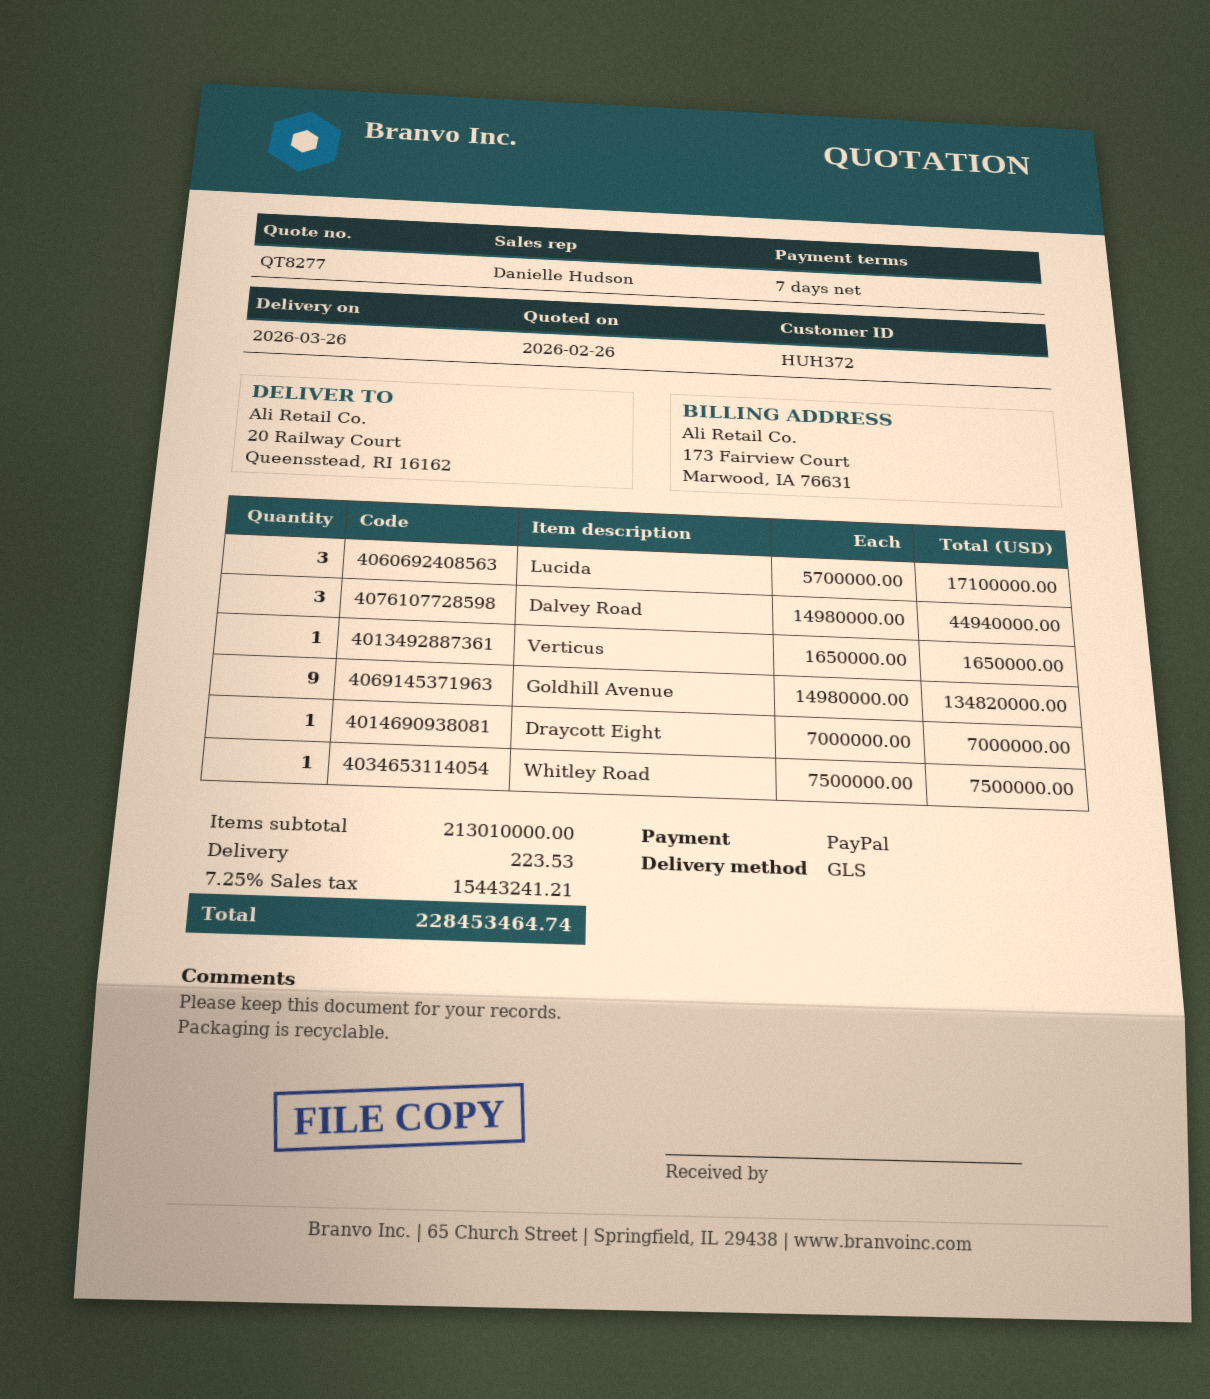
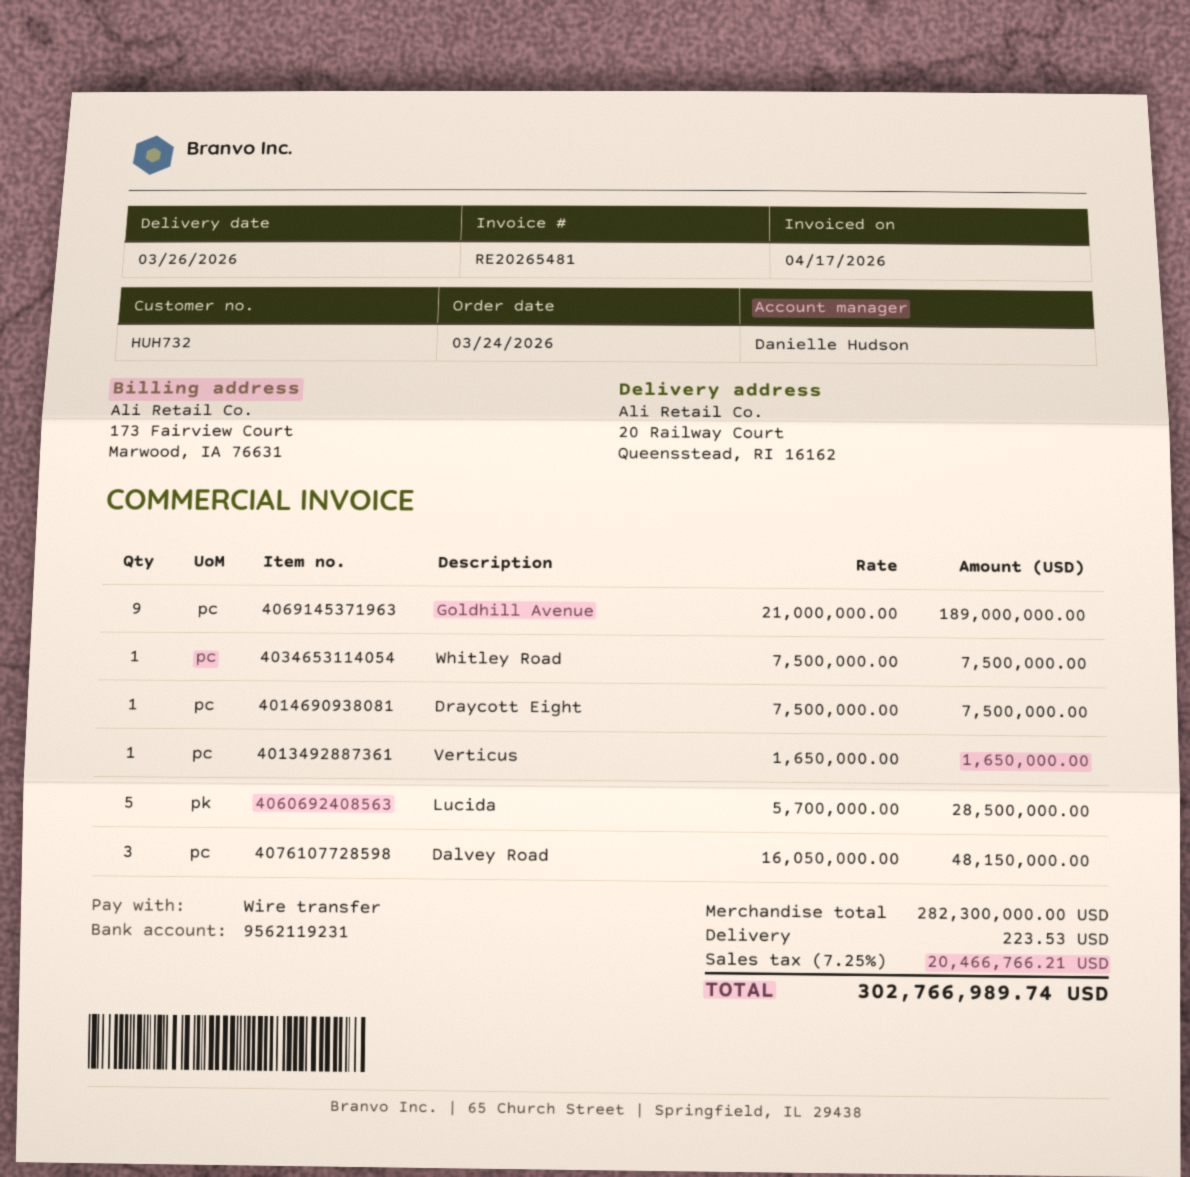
customer number: HUH372 -> HUH732
payment method: PayPal -> bank transfer
Lucida: 3 x 5700000.00 = 17100000.00 -> 5 x 5700000.00 = 28500000.00
Dalvey Road: 3 x 14980000.00 = 44940000.00 -> 3 x 16050000.00 = 48150000.00
Goldhill Avenue: 9 x 14980000.00 = 134820000.00 -> 9 x 21000000.00 = 189000000.00
Draycott Eight: 1 x 7000000.00 = 7000000.00 -> 1 x 7500000.00 = 7500000.00
subtotal: 213010000.00 -> 282300000.00
tax: 7.25% = 15443241.21 -> 7.25% = 20466766.21
total: 228453464.74 -> 302766989.74

